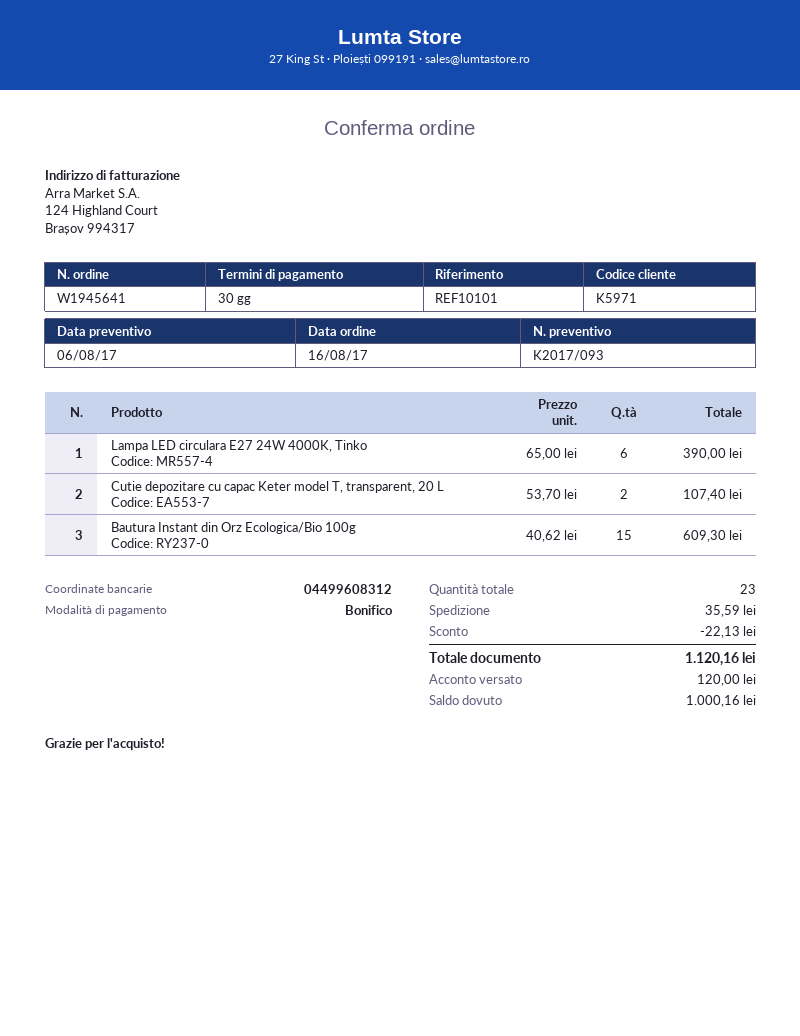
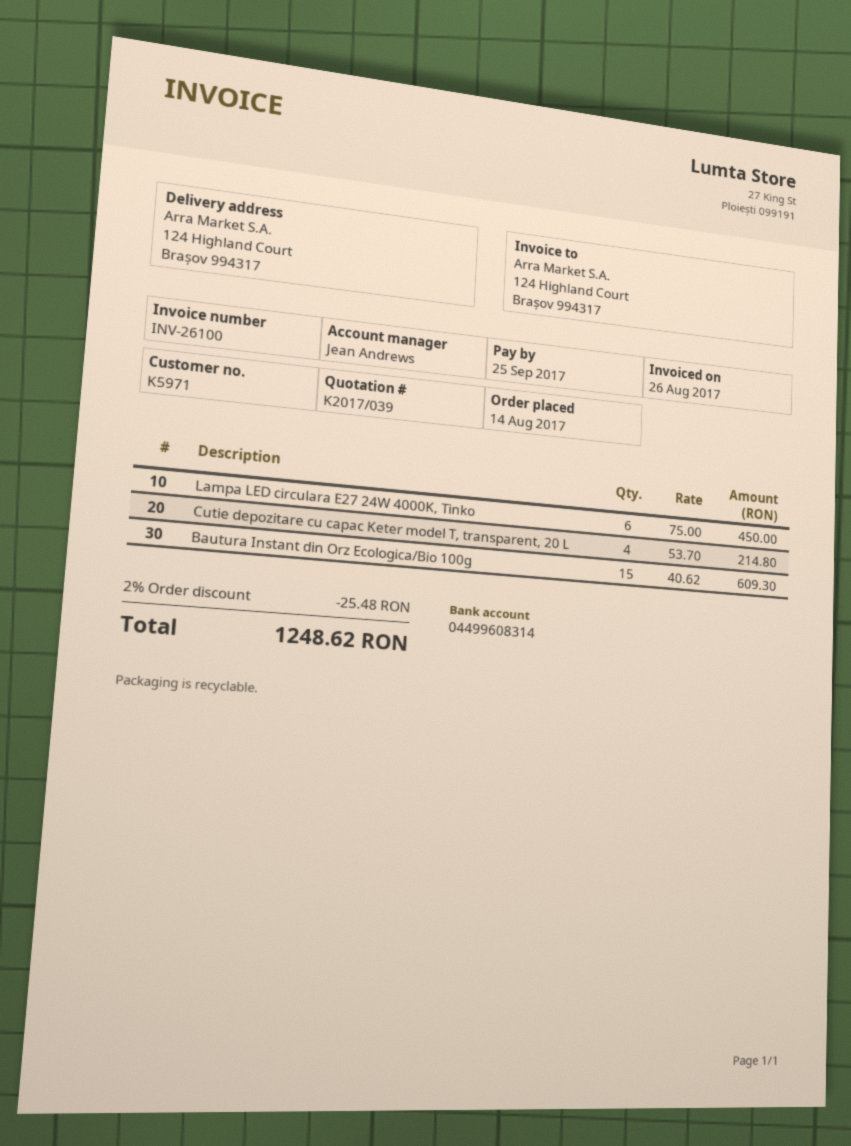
quote number: K2017/093 -> K2017/039
order date: 2017-08-16 -> 2017-08-14
bank account: 04499608312 -> 04499608314
Lampa LED circulara E27 24W 4000K, Tinko: 6 x 65.00 = 390.00 -> 6 x 75.00 = 450.00
Cutie depozitare cu capac Keter model T, transparent, 20 L: 2 x 53.70 = 107.40 -> 4 x 53.70 = 214.80
discount: 22.13 -> 25.48
shipping: 35.59 -> none
total: 1120.16 -> 1248.62

